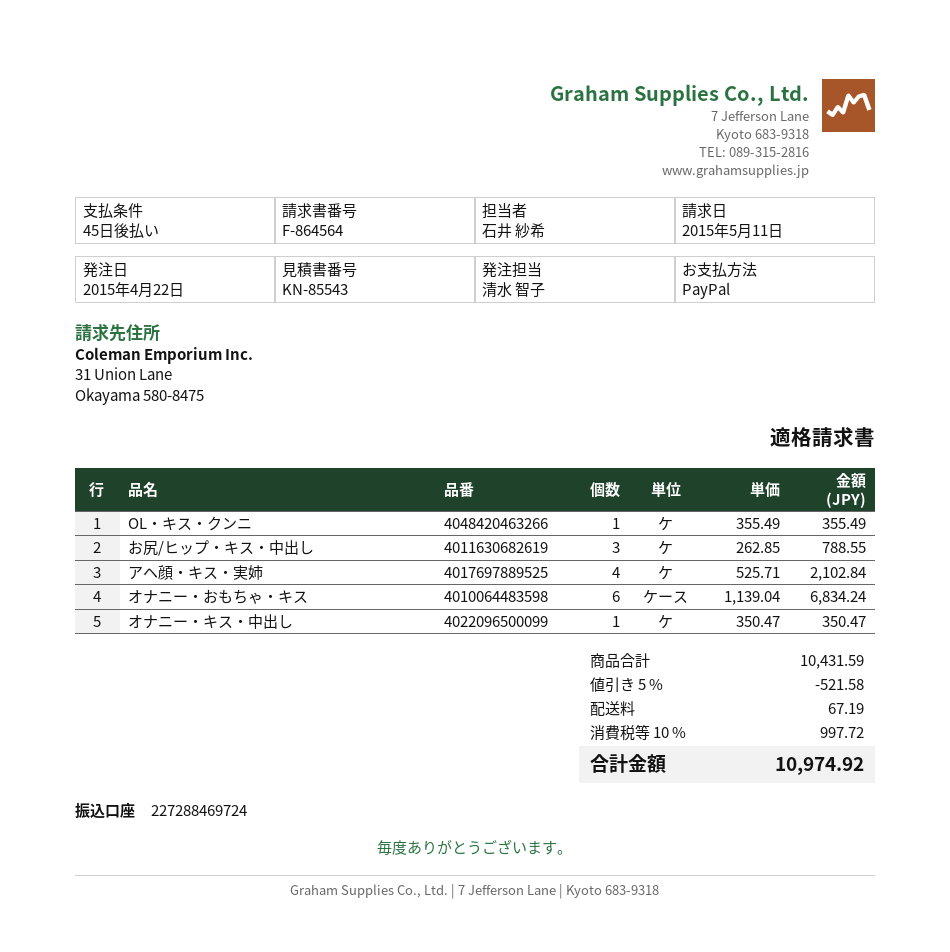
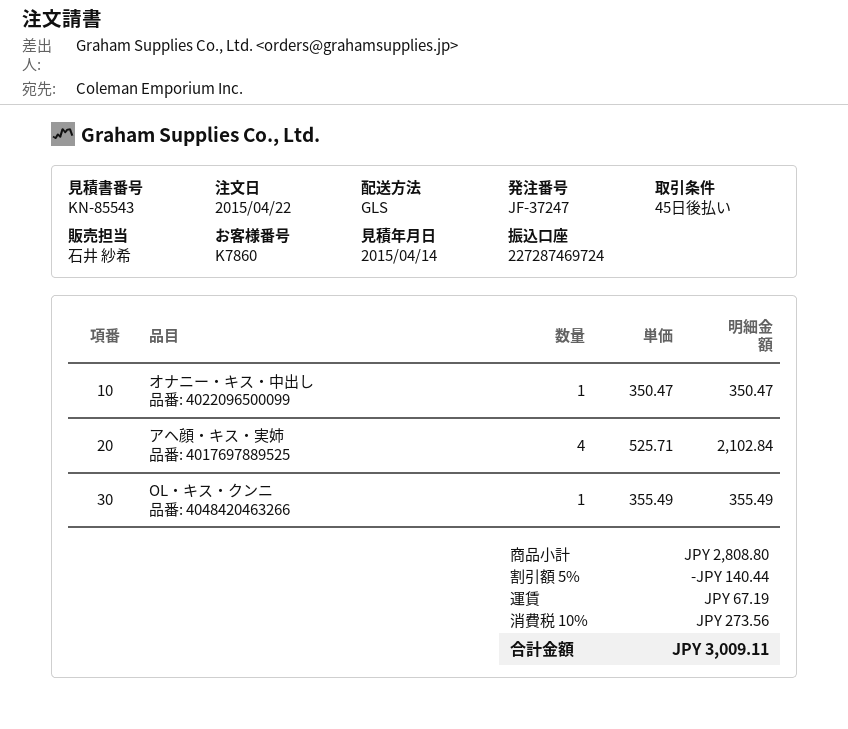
bank account: 227288469724 -> 227287469724
お尻/ヒップ・キス・中出し: 3 x 262.85 = 788.55 -> none
オナニー・おもちゃ・キス: 6 x 1139.04 = 6834.24 -> none
subtotal: 10431.59 -> 2808.80
discount: 5% = 521.58 -> 5% = 140.44
tax: 10% = 997.72 -> 10% = 273.56
total: 10974.92 -> 3009.11

